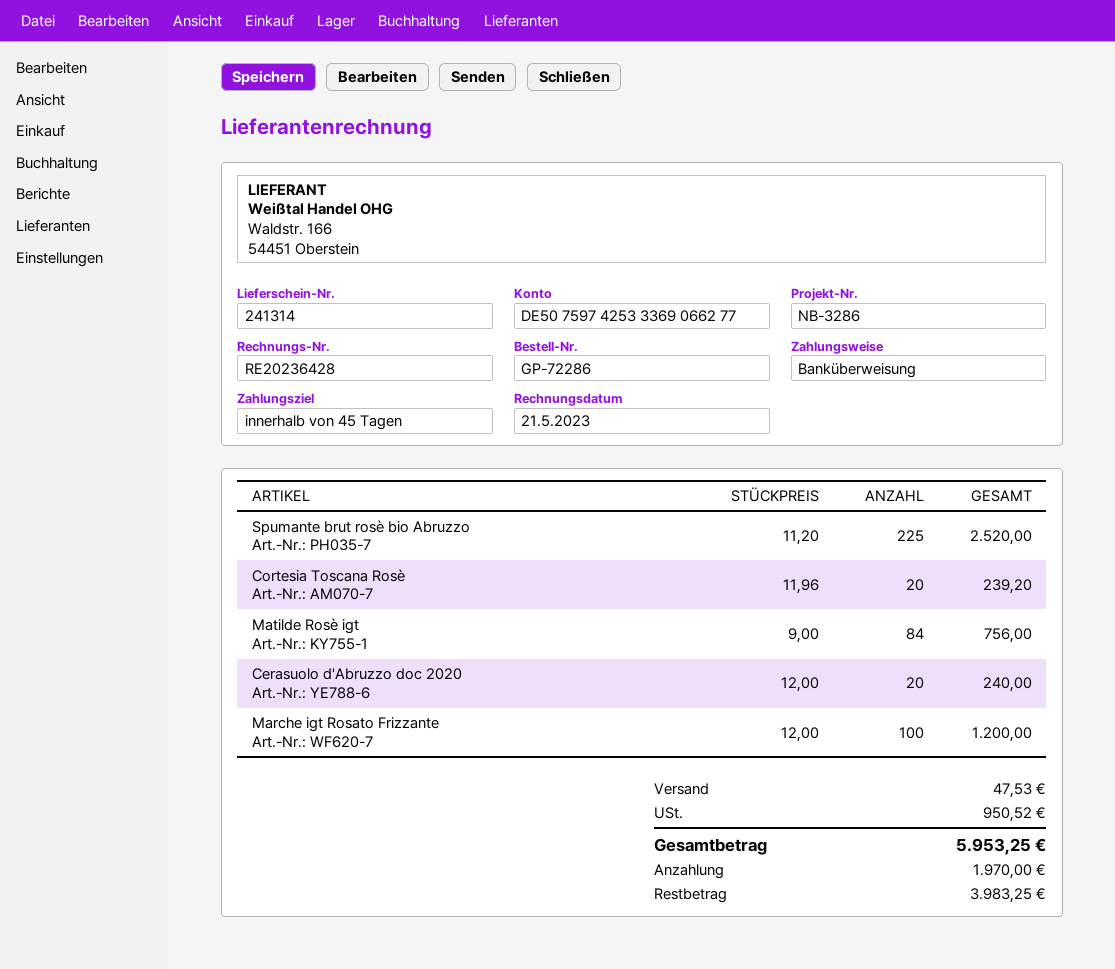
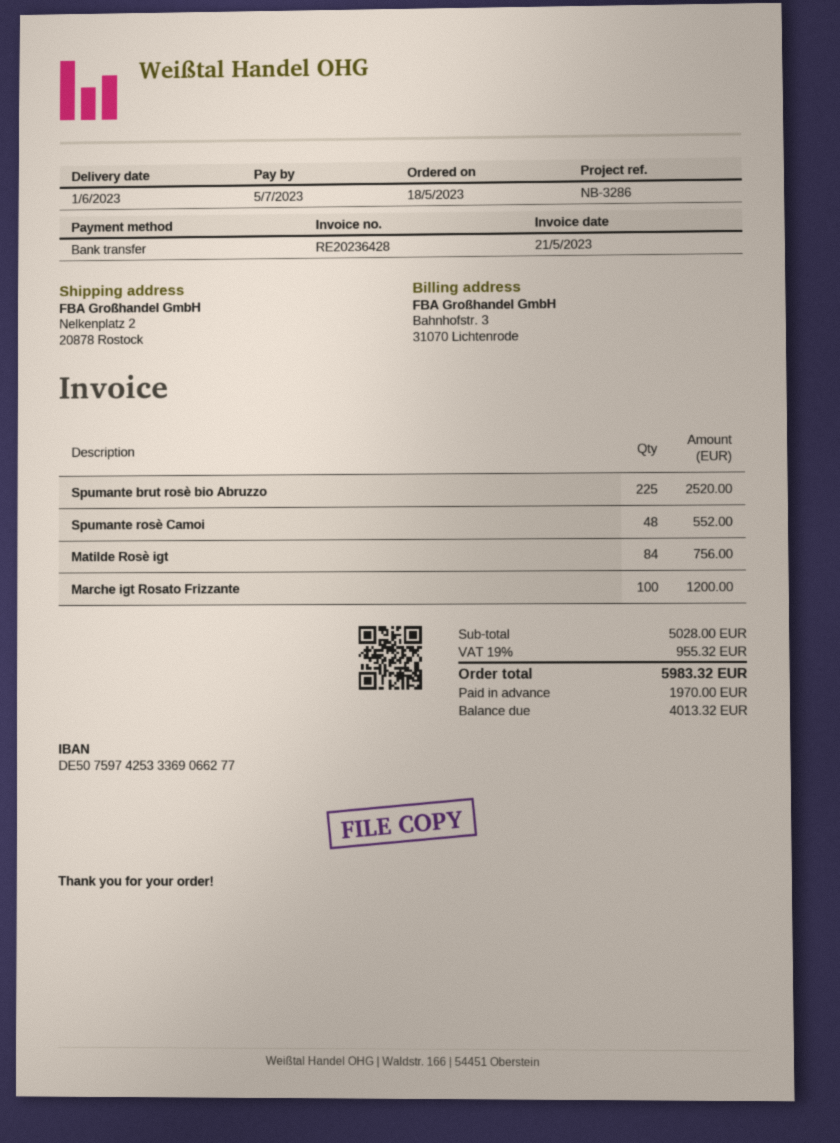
Cortesia Toscana Rosè: 20 for 239.20 -> none
Cerasuolo d'Abruzzo doc 2020: 20 for 240.00 -> none
Spumante rosè Camoi: none -> 48 for 552.00
shipping: 47.53 -> none
tax: 950.52 -> 955.32
total: 5953.25 -> 5983.32
balance: 3983.25 -> 4013.32

